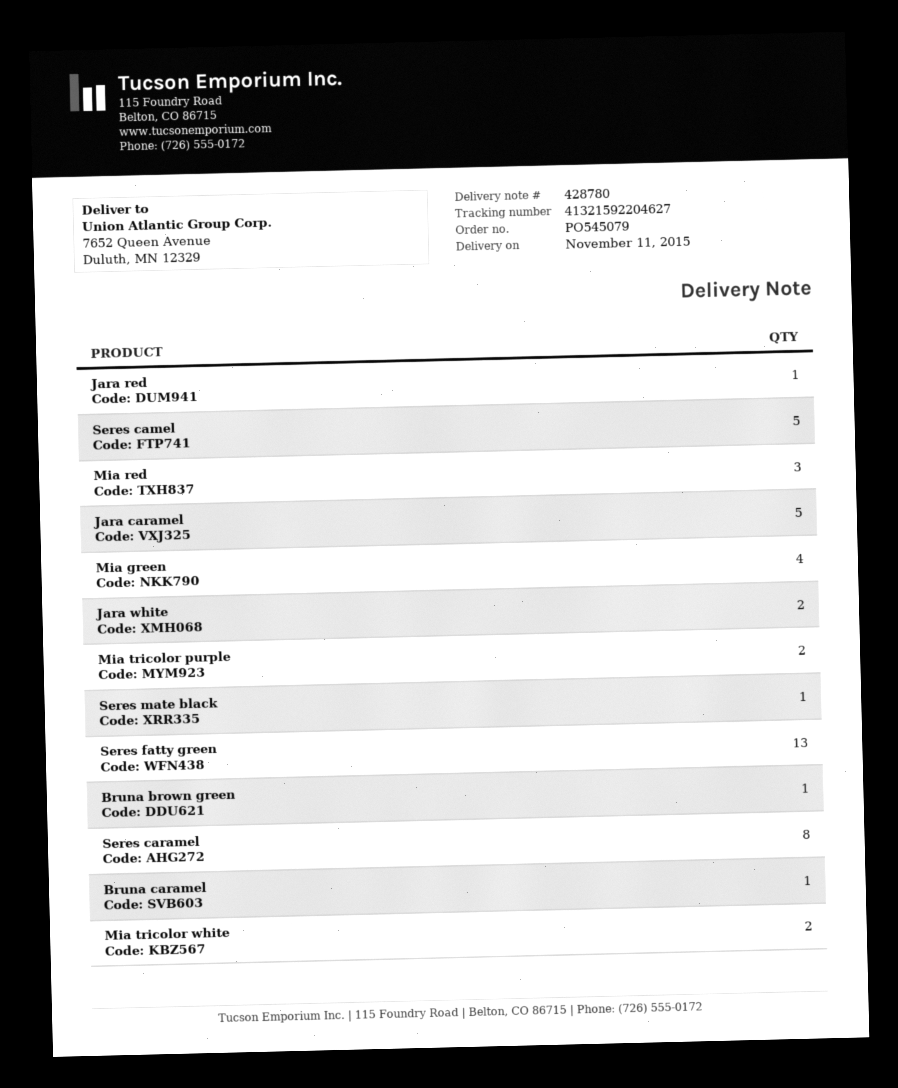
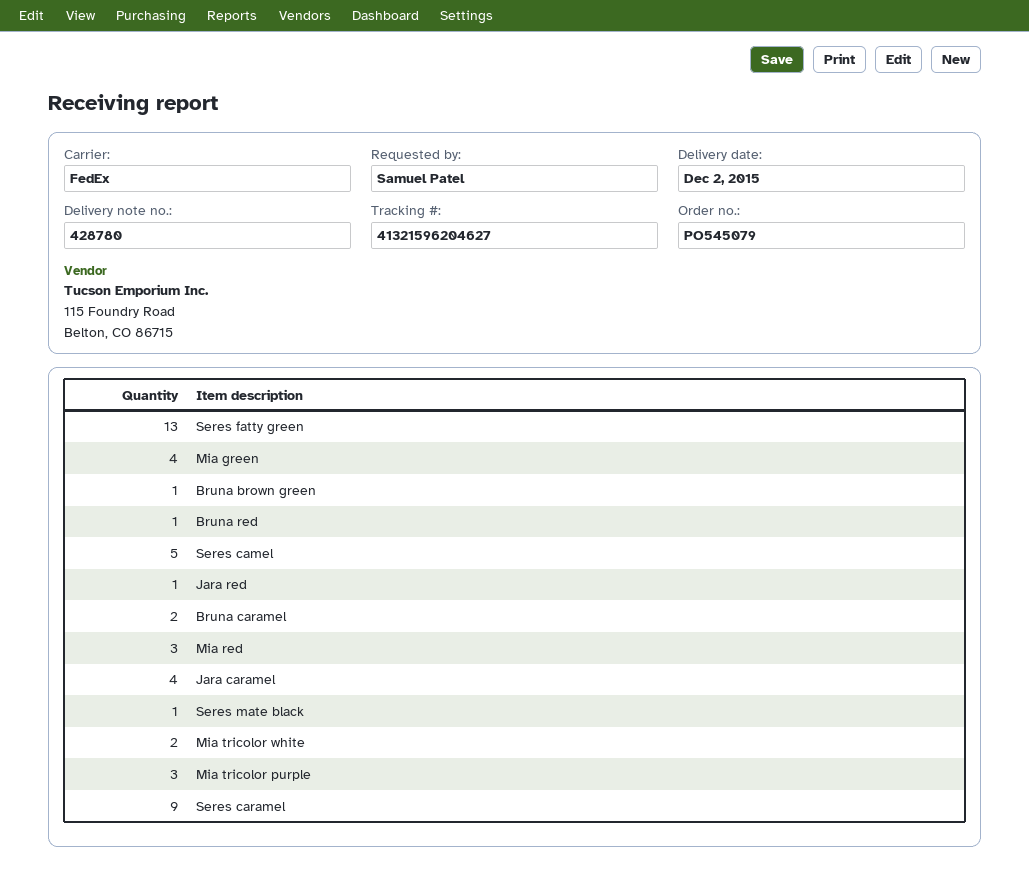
delivery date: 2015-11-11 -> 2015-12-02
tracking number: 41321592204627 -> 41321596204627
Jara caramel: 5 -> 4
Jara white: 2 -> none
Mia tricolor purple: 2 -> 3
Seres caramel: 8 -> 9
Bruna caramel: 1 -> 2
Bruna red: none -> 1

